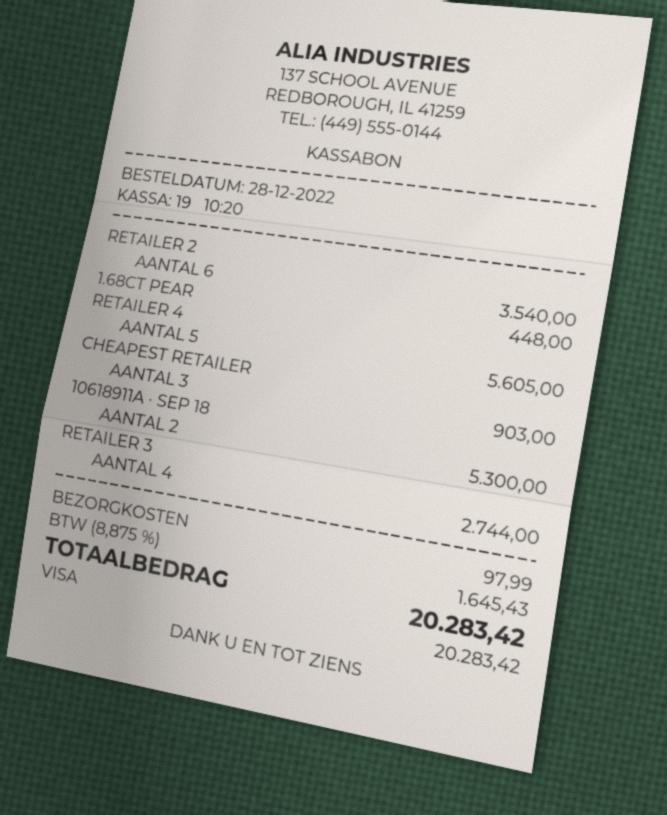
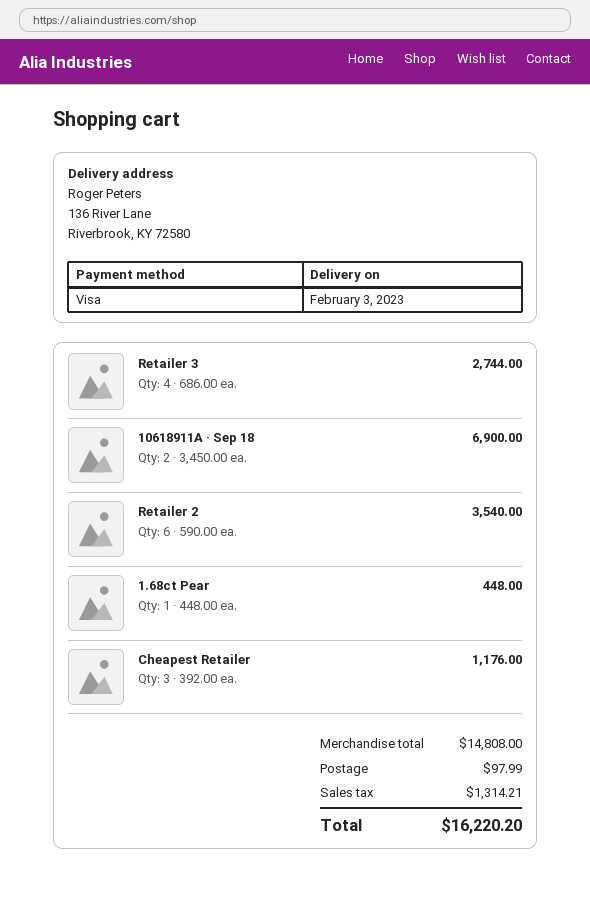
RETAILER 4: 5 for 5605.00 -> none
CHEAPEST RETAILER: 3 for 903.00 -> 3 for 1176.00
10618911A · SEP 18: 2 for 5300.00 -> 2 for 6900.00
tax: 1645.43 -> 1314.21
total: 20283.42 -> 16220.20

